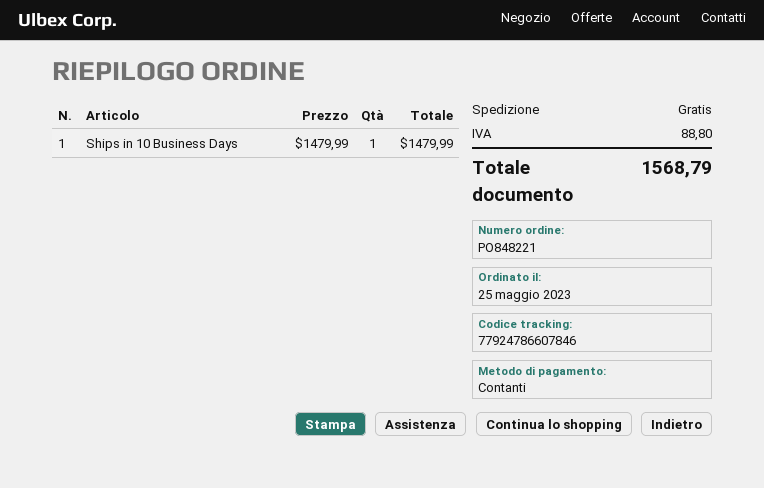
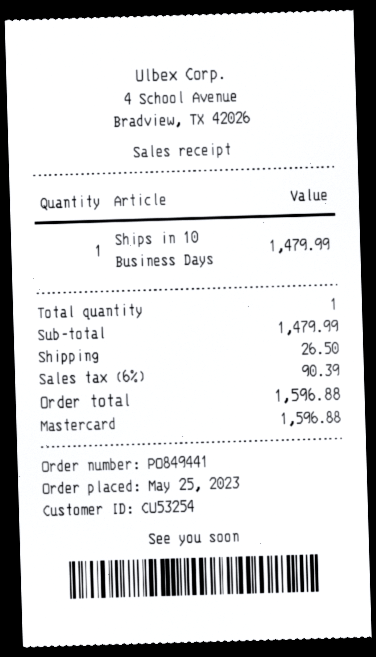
order number: PO848221 -> PO849441
payment method: cash -> Mastercard
shipping: 0.00 -> 26.50
tax: 88.80 -> 90.39
total: 1568.79 -> 1596.88

